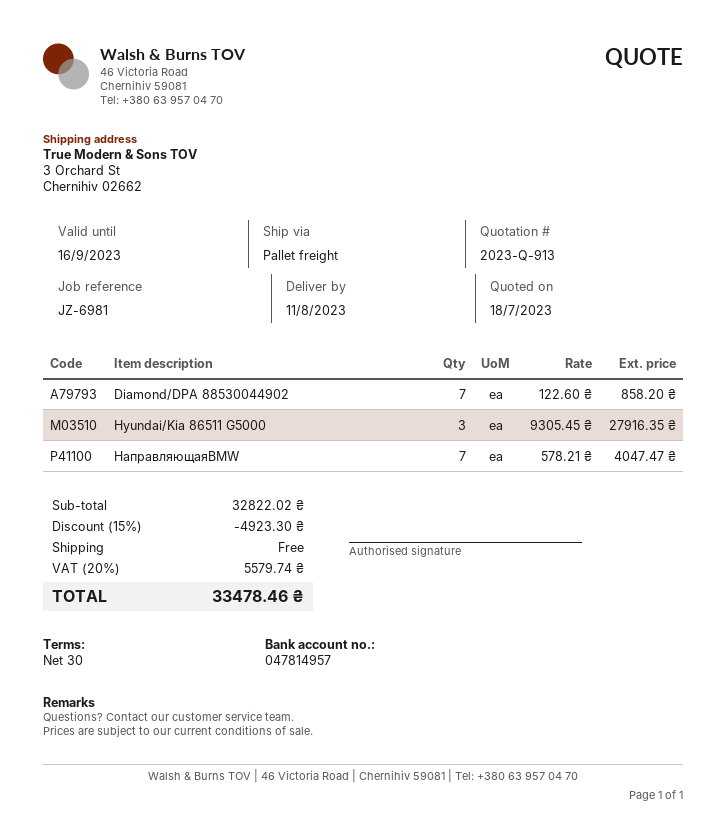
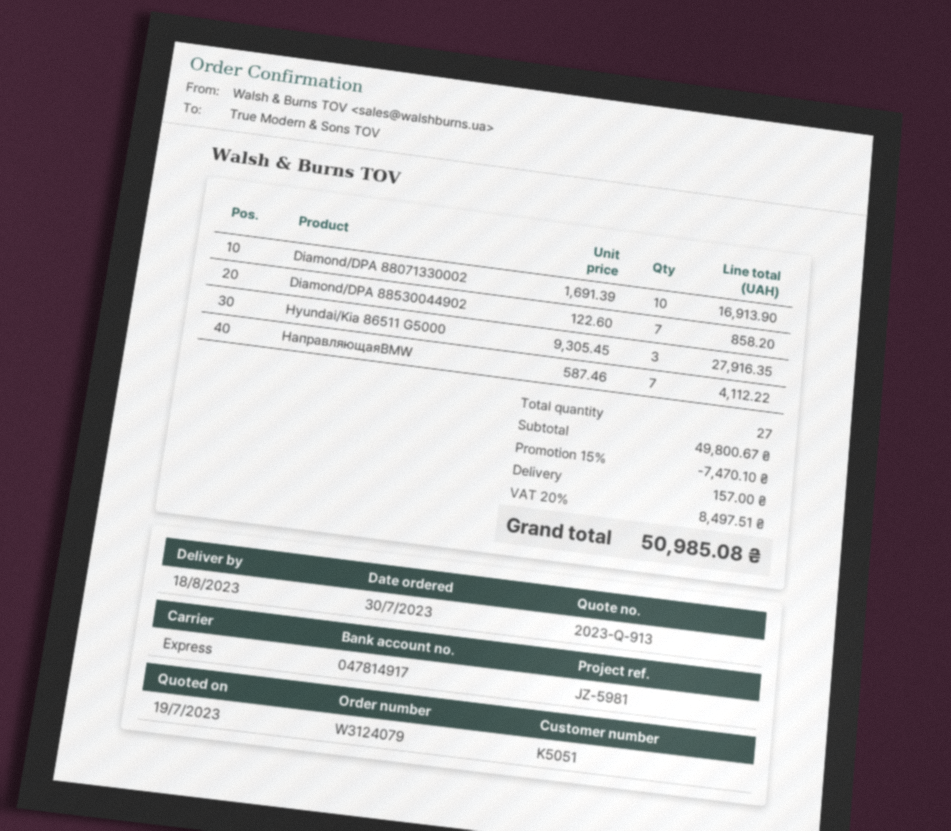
quote date: 2023-07-18 -> 2023-07-19
delivery date: 2023-08-11 -> 2023-08-18
reference: JZ-6981 -> JZ-5981
bank account: 047814957 -> 047814917
shipping method: pallet freight -> express
НаправляющаяBMW: 7 x 578.21 = 4047.47 -> 7 x 587.46 = 4112.22
Diamond/DPA 88071330002: none -> 10 x 1691.39 = 16913.90
subtotal: 32822.02 -> 49800.67
discount: 15% = 4923.30 -> 15% = 7470.10
shipping: 0.00 -> 157.00
tax: 20% = 5579.74 -> 20% = 8497.51
total: 33478.46 -> 50985.08

